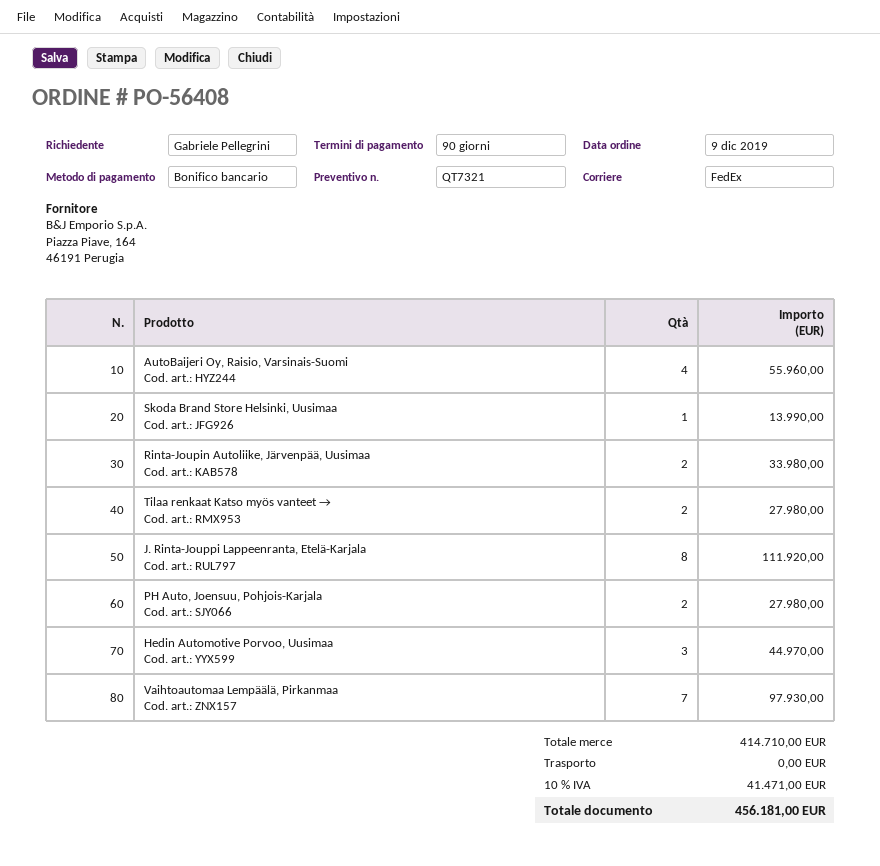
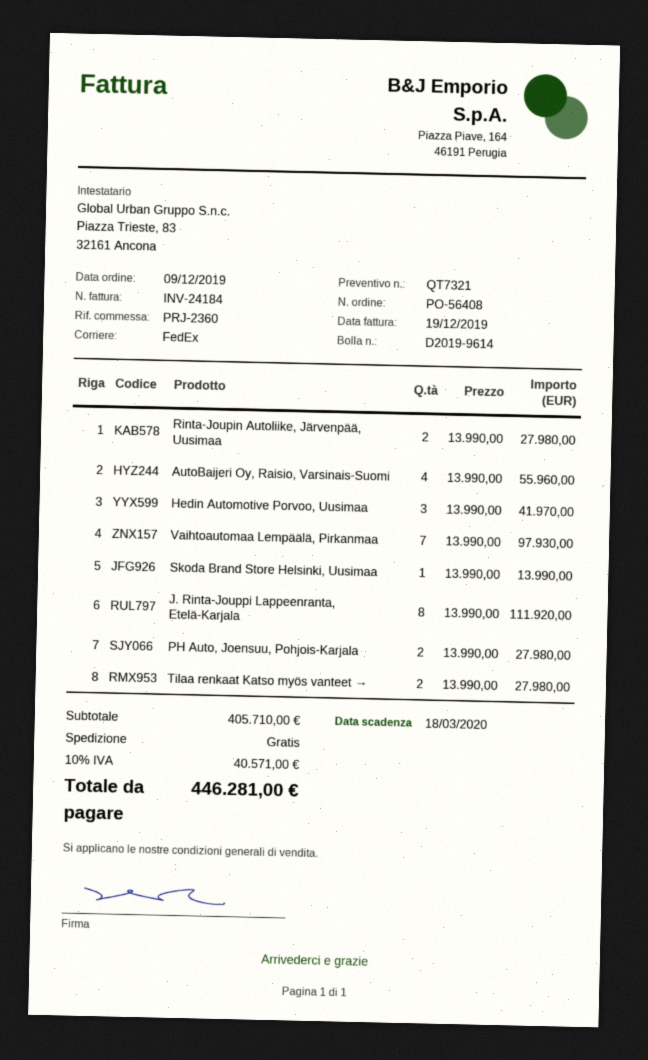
Rinta-Joupin Autoliike, Järvenpää, Uusimaa: 2 for 33980.00 -> 2 for 27980.00
Hedin Automotive Porvoo, Uusimaa: 3 for 44970.00 -> 3 for 41970.00
subtotal: 414710.00 -> 405710.00
tax: 10% = 41471.00 -> 10% = 40571.00
total: 456181.00 -> 446281.00

